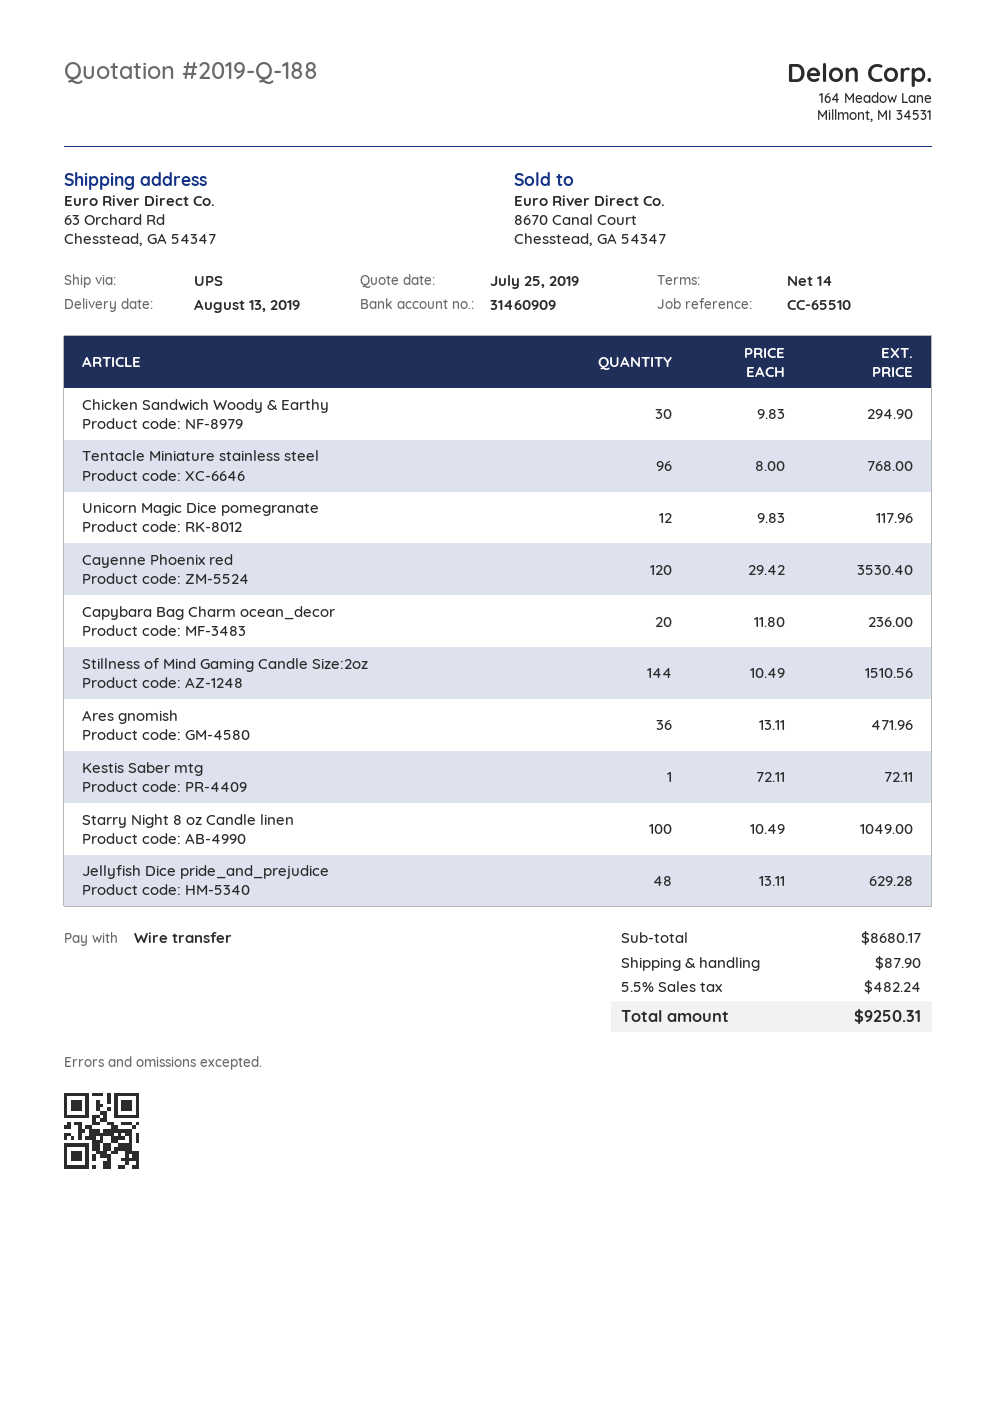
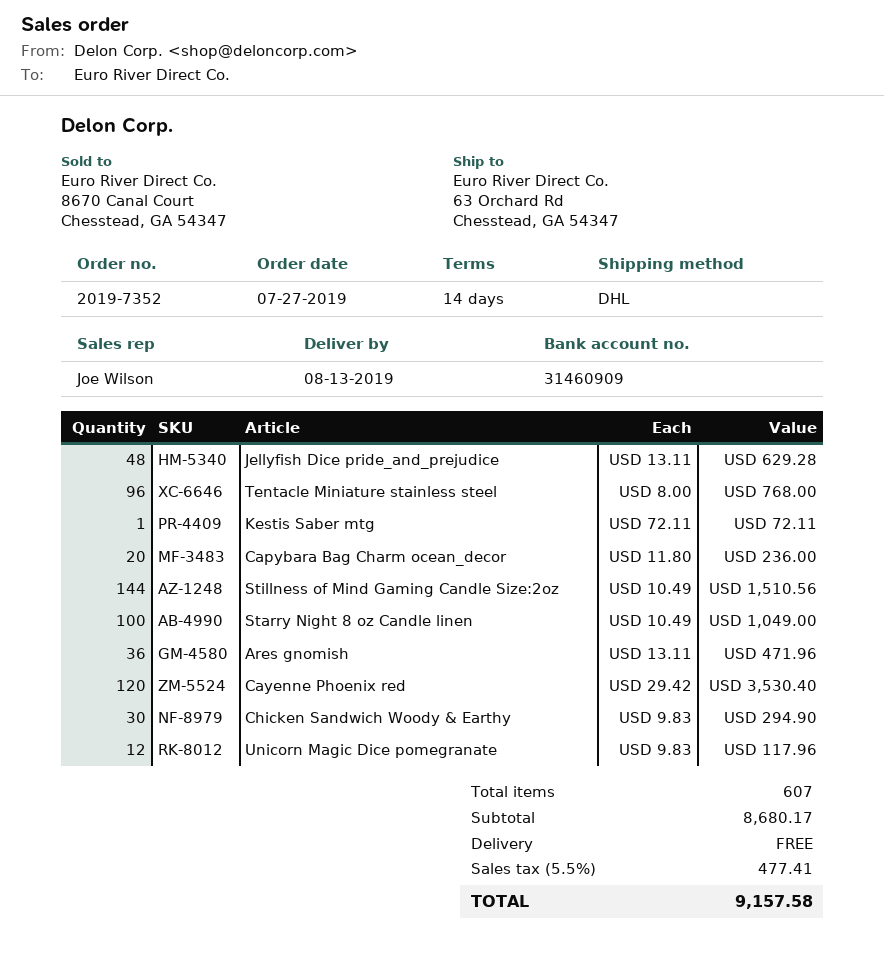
shipping method: UPS -> DHL
shipping: 87.90 -> 0.00
tax: 5.5% = 482.24 -> 5.5% = 477.41
total: 9250.31 -> 9157.58

